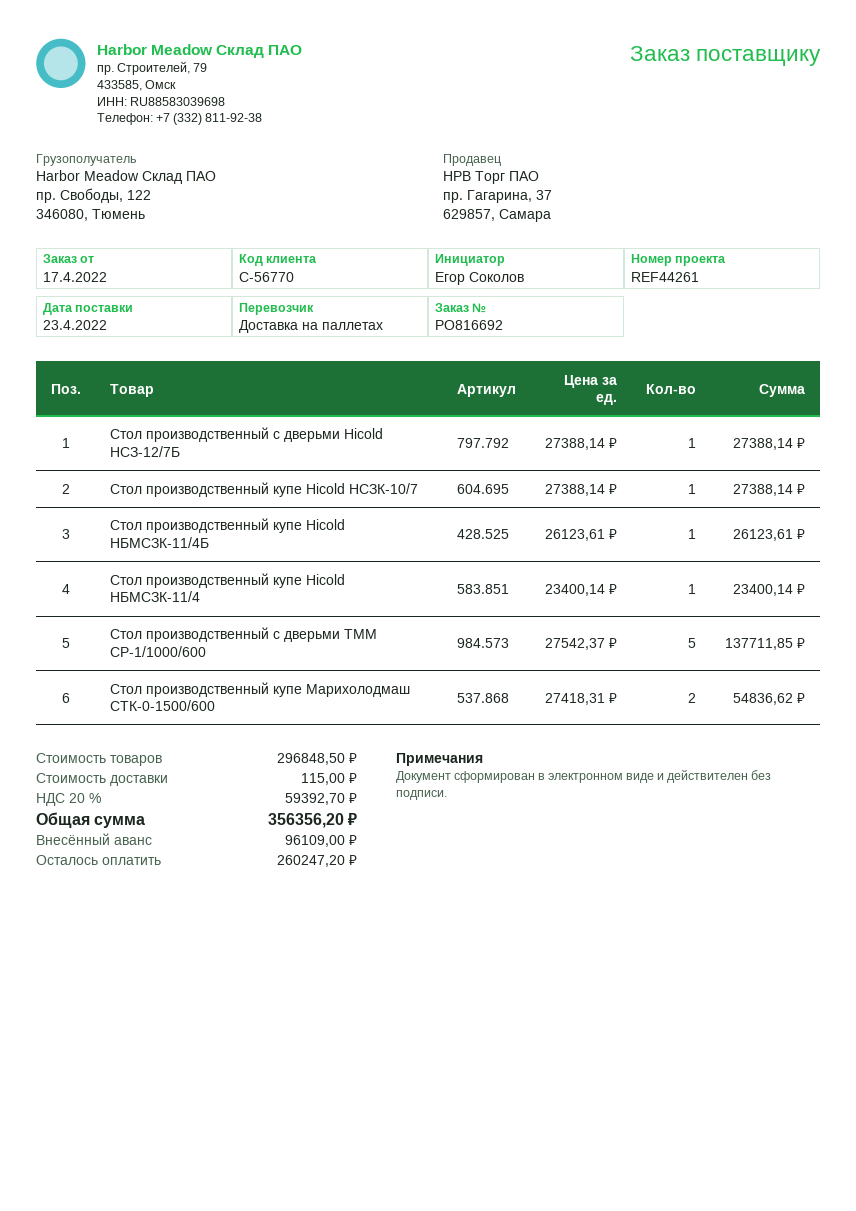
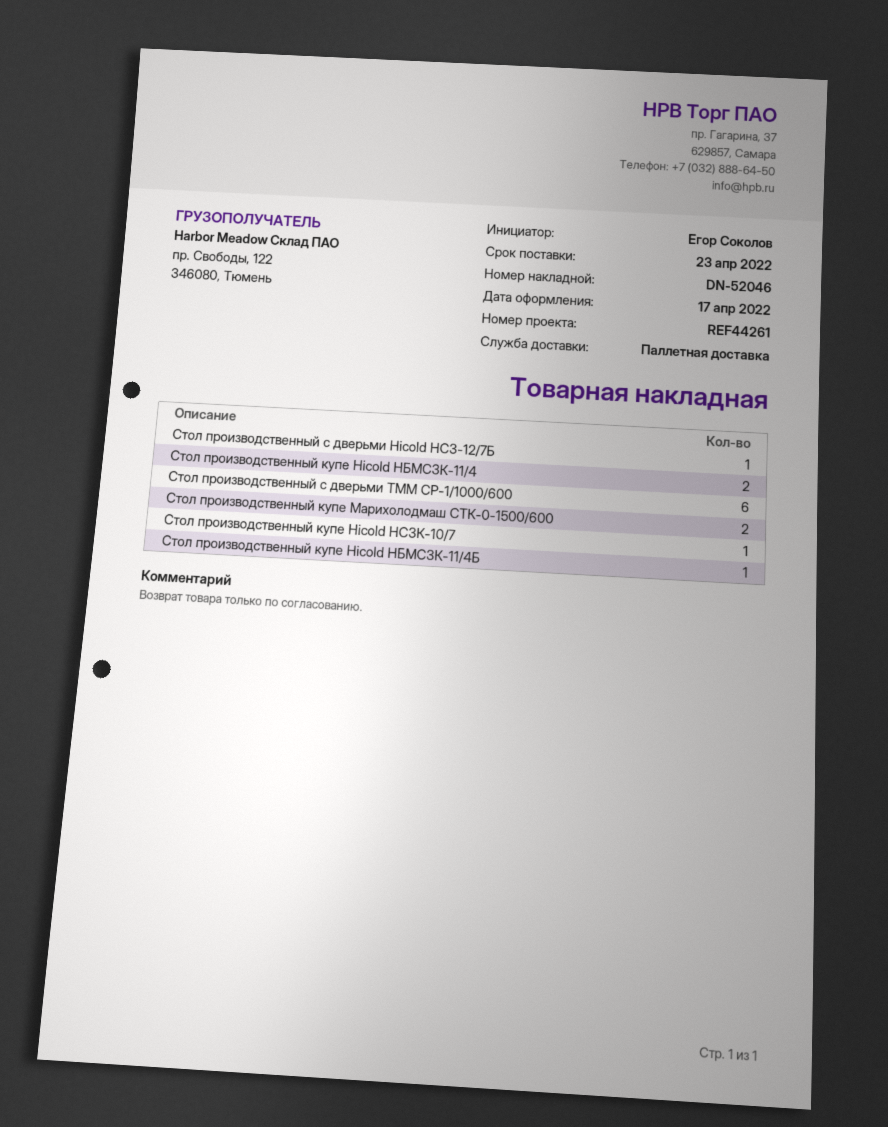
Стол производственный купе Hicold НБМСЗК-11/4: 1 -> 2
Стол производственный с дверьми ТММ СР-1/1000/600: 5 -> 6

